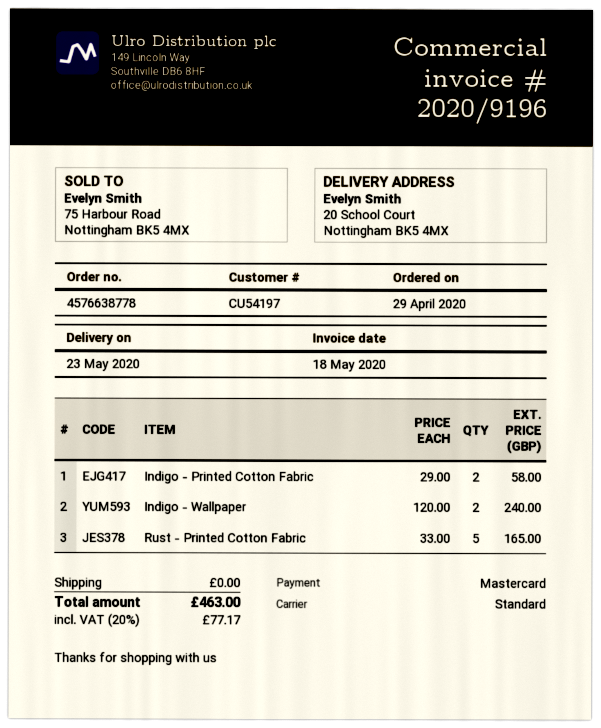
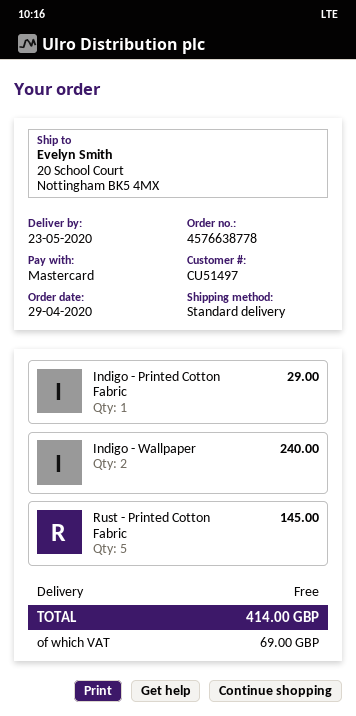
customer number: CU54197 -> CU51497
Indigo - Printed Cotton Fabric: 2 for 58.00 -> 1 for 29.00
Rust - Printed Cotton Fabric: 5 for 165.00 -> 5 for 145.00
tax: 77.17 -> 69.00
total: 463.00 -> 414.00

